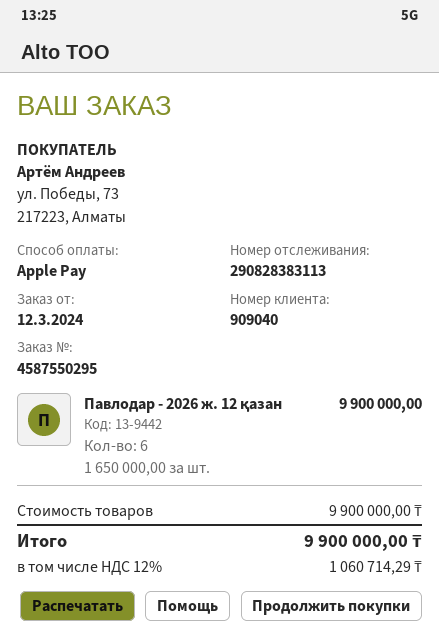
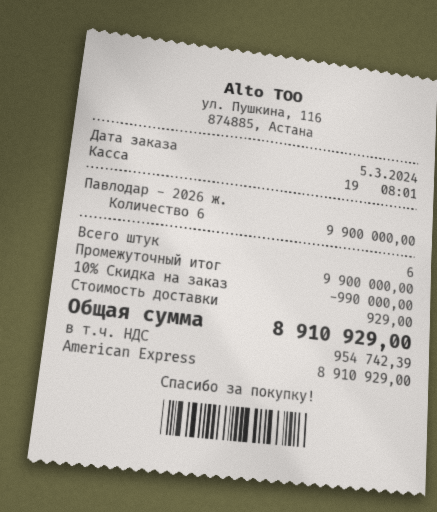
order date: 2024-03-12 -> 2024-03-05
payment method: Apple Pay -> American Express
discount: none -> 10% = 990000.00
shipping: none -> 929.00
tax: 1060714.29 -> 954742.39
total: 9900000.00 -> 8910929.00

